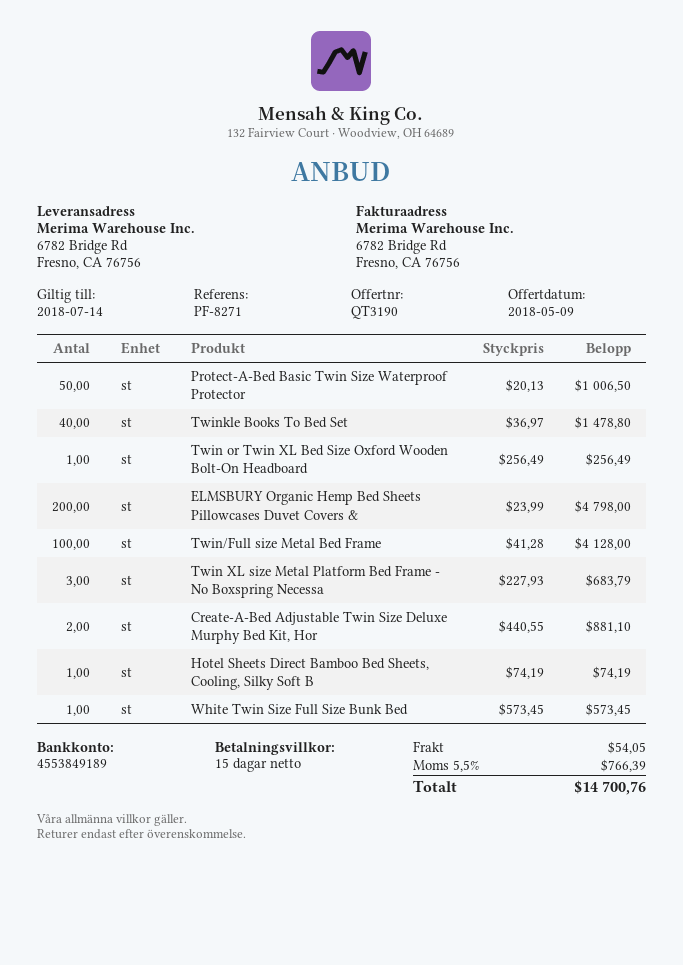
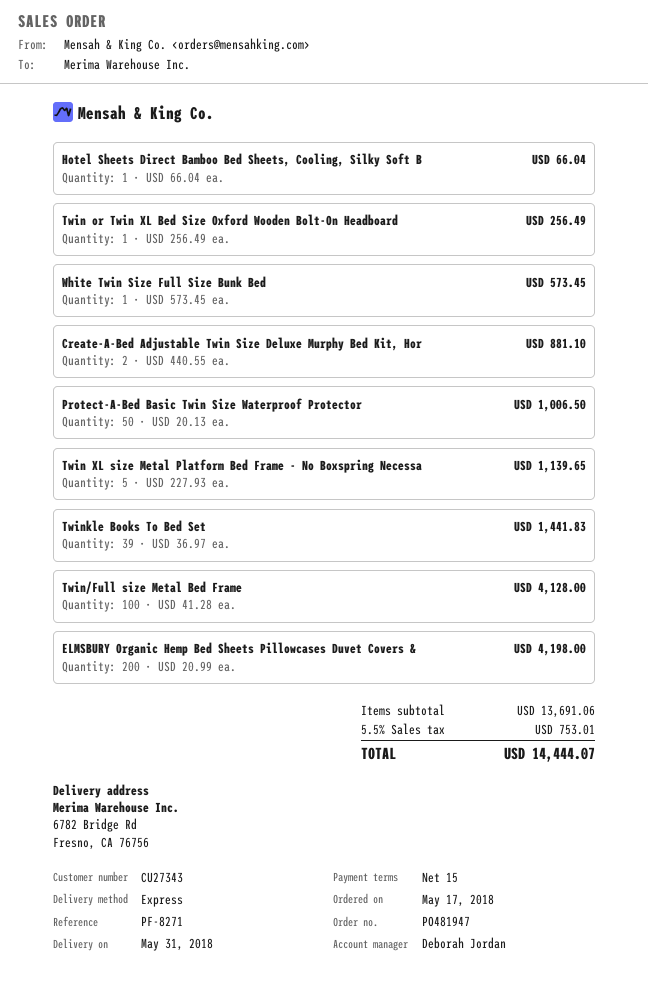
Twinkle Books To Bed Set: 40 x 36.97 = 1478.80 -> 39 x 36.97 = 1441.83
ELMSBURY Organic Hemp Bed Sheets Pillowcases Duvet Covers &: 200 x 23.99 = 4798.00 -> 200 x 20.99 = 4198.00
Twin XL size Metal Platform Bed Frame - No Boxspring Necessa: 3 x 227.93 = 683.79 -> 5 x 227.93 = 1139.65
Hotel Sheets Direct Bamboo Bed Sheets, Cooling, Silky Soft B: 1 x 74.19 = 74.19 -> 1 x 66.04 = 66.04
shipping: 54.05 -> none
tax: 5.5% = 766.39 -> 5.5% = 753.01
total: 14700.76 -> 14444.07

